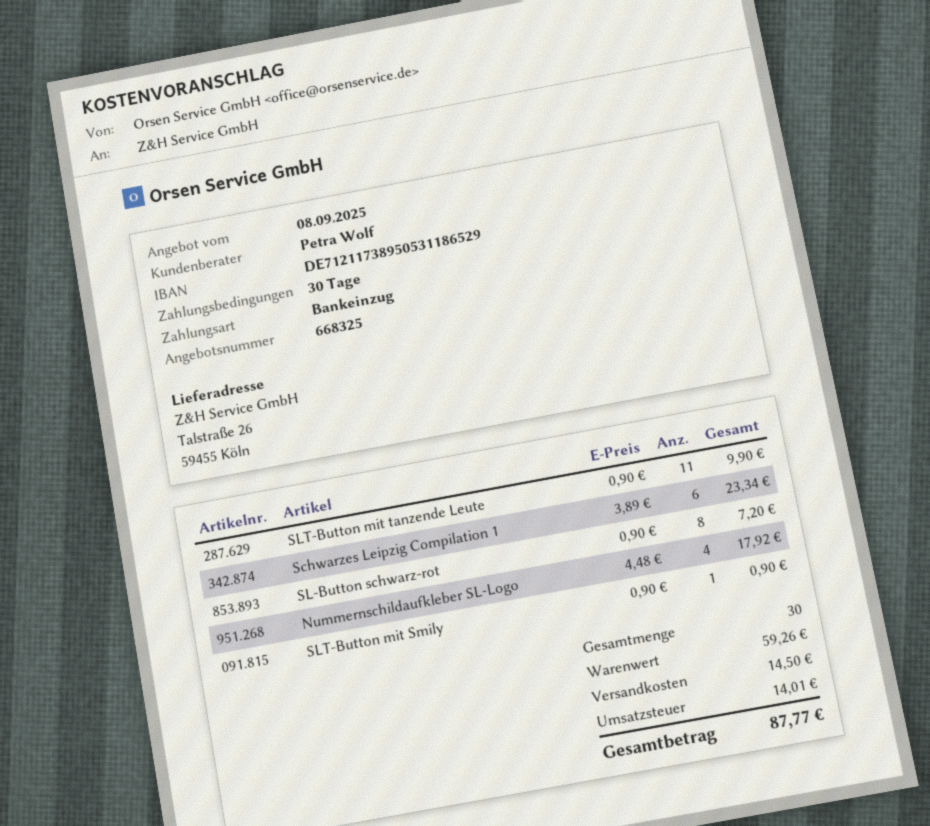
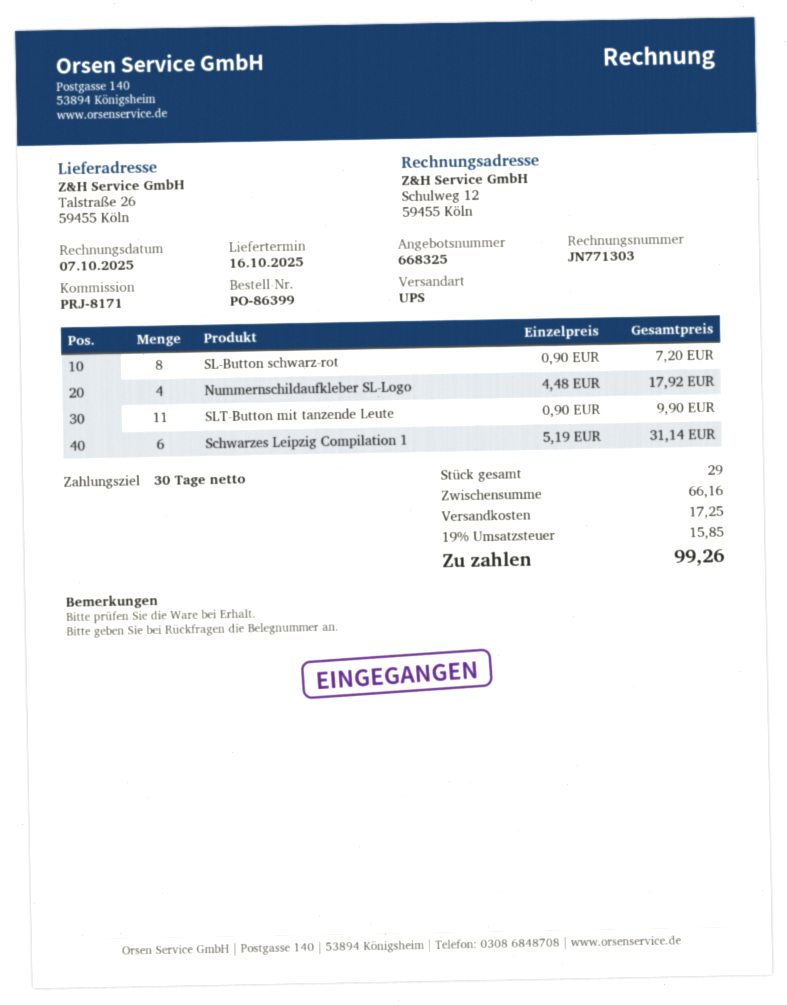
Schwarzes Leipzig Compilation 1: 6 x 3.89 = 23.34 -> 6 x 5.19 = 31.14
SLT-Button mit Smily: 1 x 0.90 = 0.90 -> none
total quantity: 30 -> 29
subtotal: 59.26 -> 66.16
shipping: 14.50 -> 17.25
tax: 14.01 -> 15.85
total: 87.77 -> 99.26

